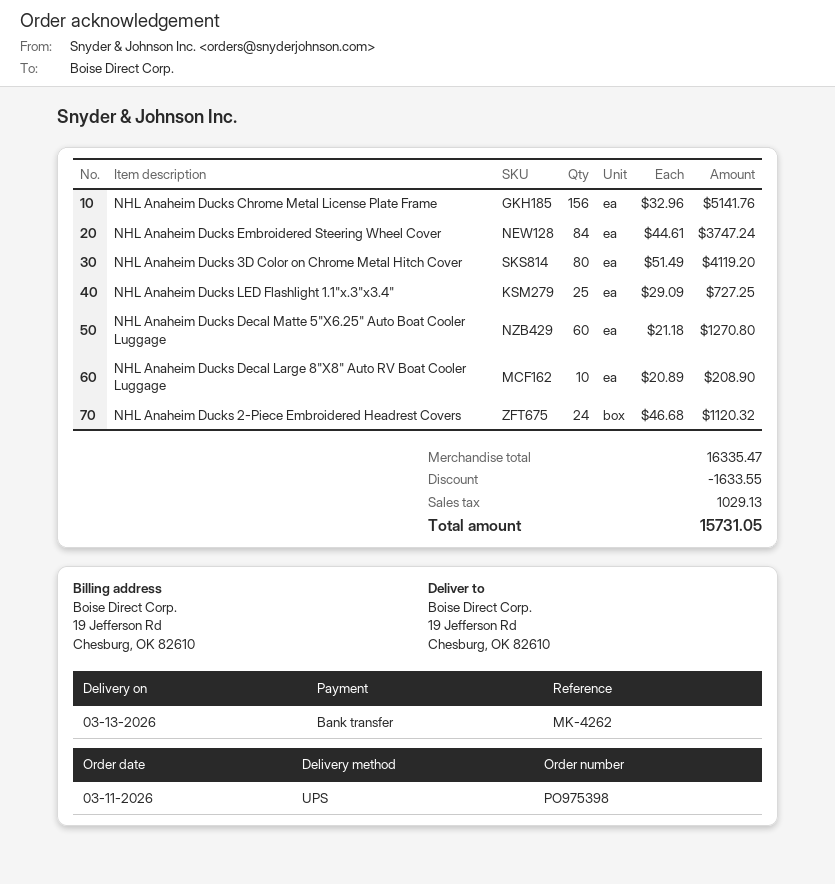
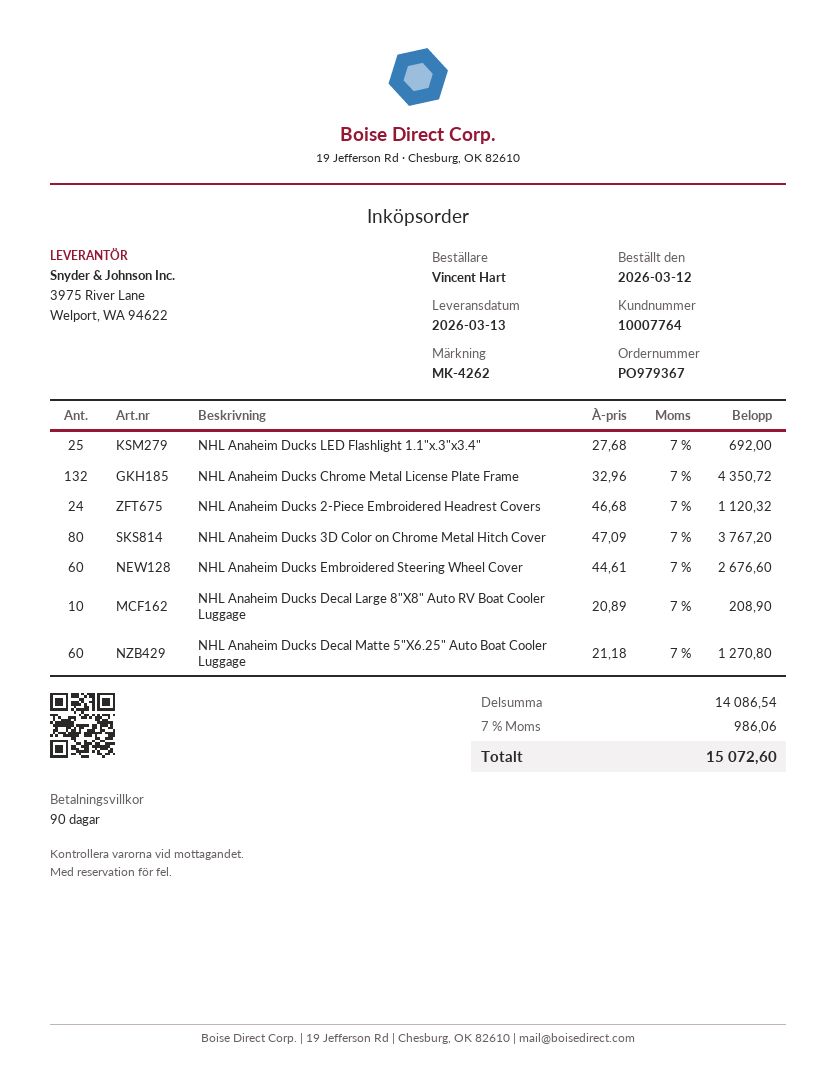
order number: PO975398 -> PO979367
order date: 2026-03-11 -> 2026-03-12
NHL Anaheim Ducks Chrome Metal License Plate Frame: 156 x 32.96 = 5141.76 -> 132 x 32.96 = 4350.72
NHL Anaheim Ducks Embroidered Steering Wheel Cover: 84 x 44.61 = 3747.24 -> 60 x 44.61 = 2676.60
NHL Anaheim Ducks 3D Color on Chrome Metal Hitch Cover: 80 x 51.49 = 4119.20 -> 80 x 47.09 = 3767.20
NHL Anaheim Ducks LED Flashlight 1.1"x.3"x3.4": 25 x 29.09 = 727.25 -> 25 x 27.68 = 692.00
subtotal: 16335.47 -> 14086.54
discount: 1633.55 -> none
tax: 1029.13 -> 986.06
total: 15731.05 -> 15072.60

